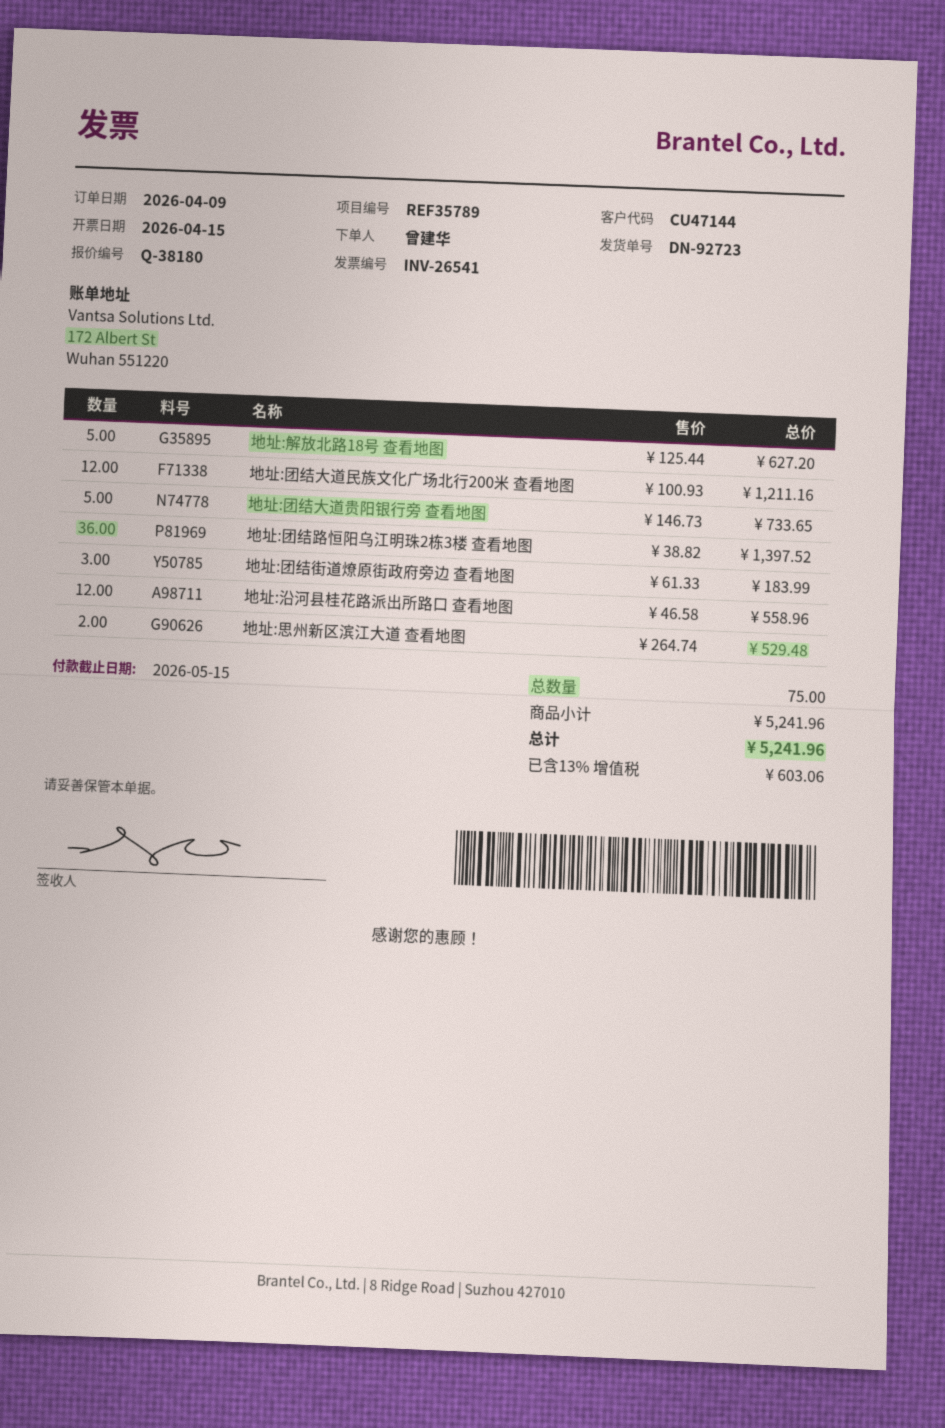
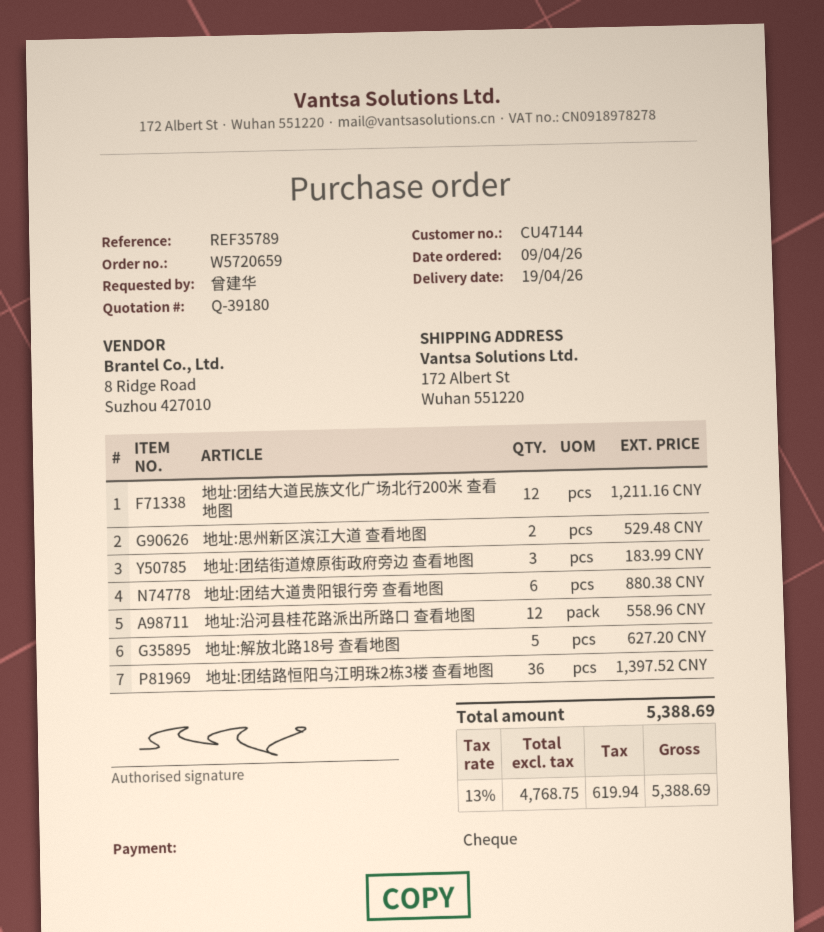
quote number: Q-38180 -> Q-39180
地址:团结大道贵阳银行旁 查看地图: 5 for 733.65 -> 6 for 880.38
tax: 13% = 603.06 -> 13% = 619.94
total: 5241.96 -> 5388.69

